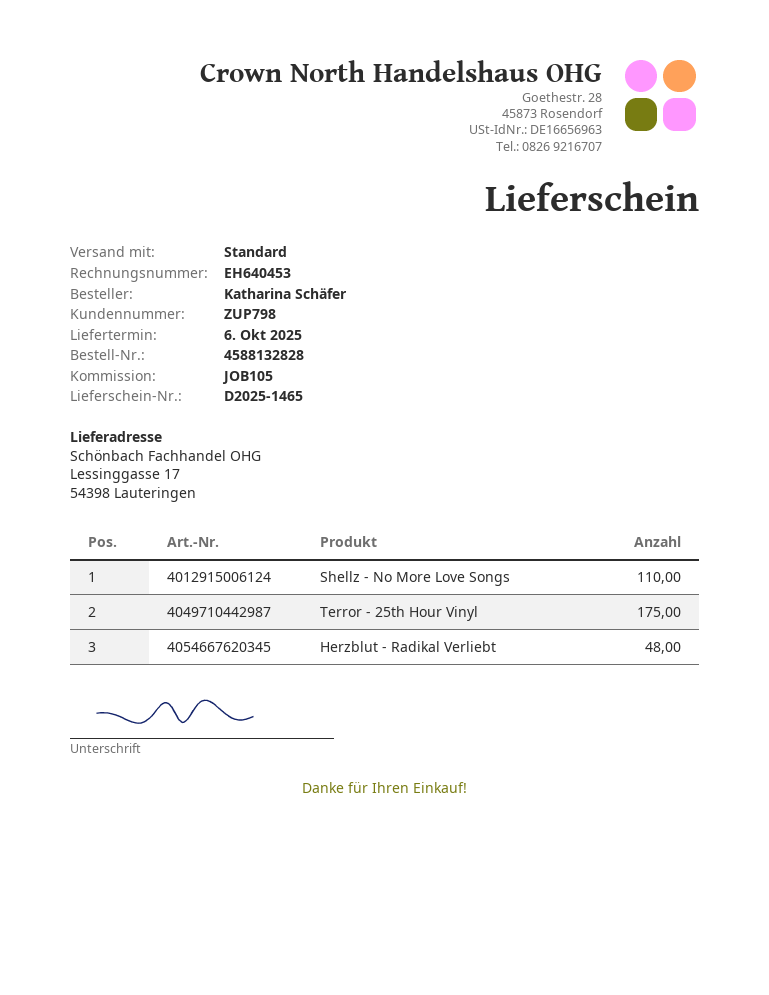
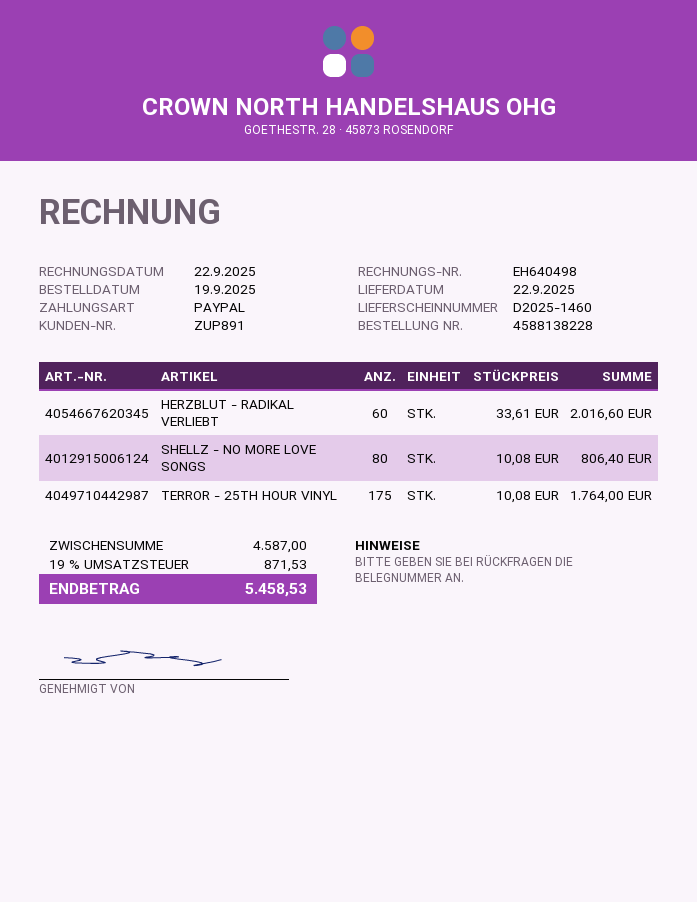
order number: 4588132828 -> 4588138228
delivery note number: D2025-1465 -> D2025-1460
delivery date: 2025-10-06 -> 2025-09-22
invoice number: EH640453 -> EH640498
customer number: ZUP798 -> ZUP891
Shellz - No More Love Songs: 110 -> 80
Herzblut - Radikal Verliebt: 48 -> 60

